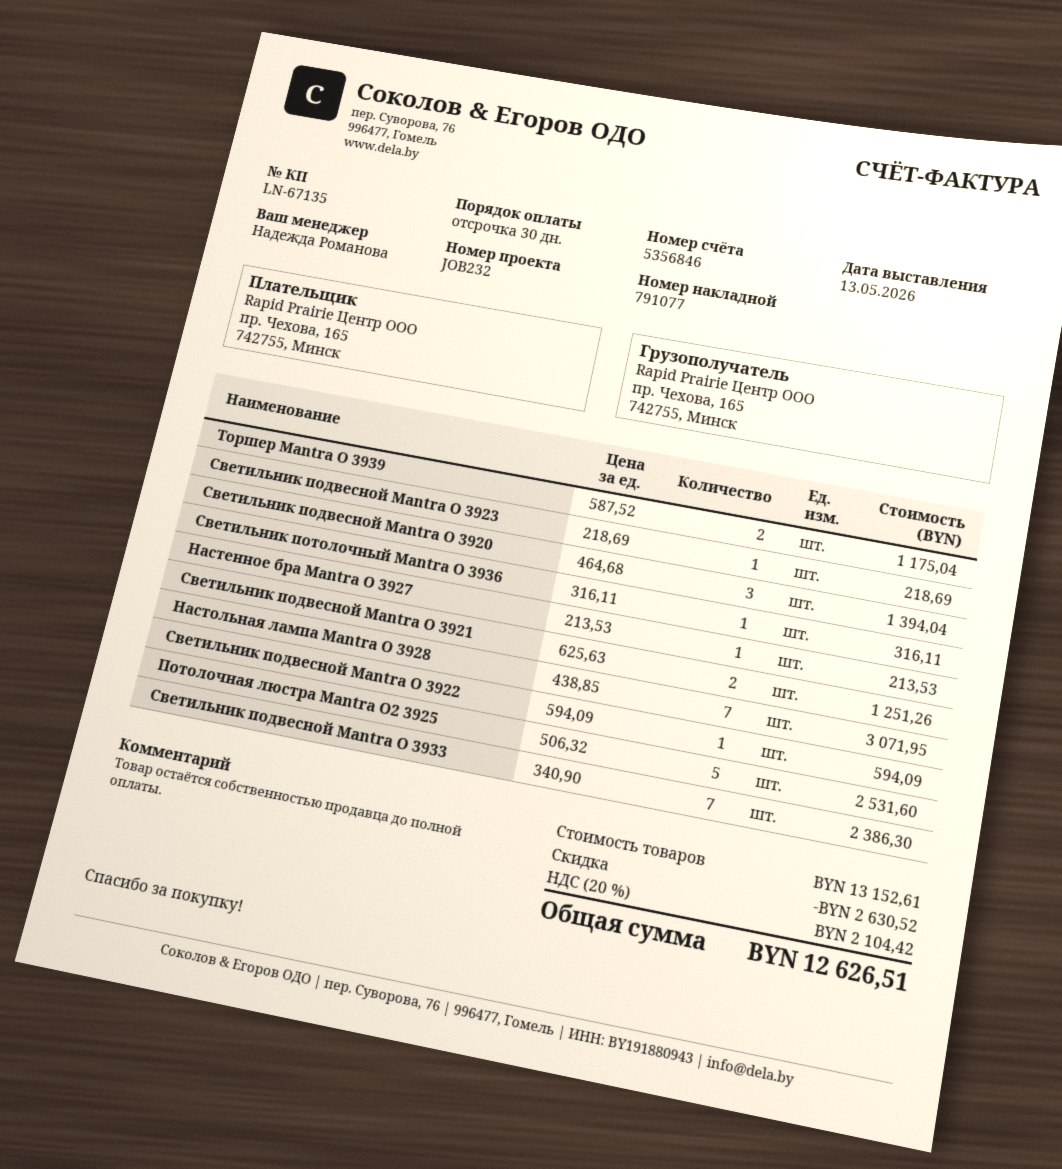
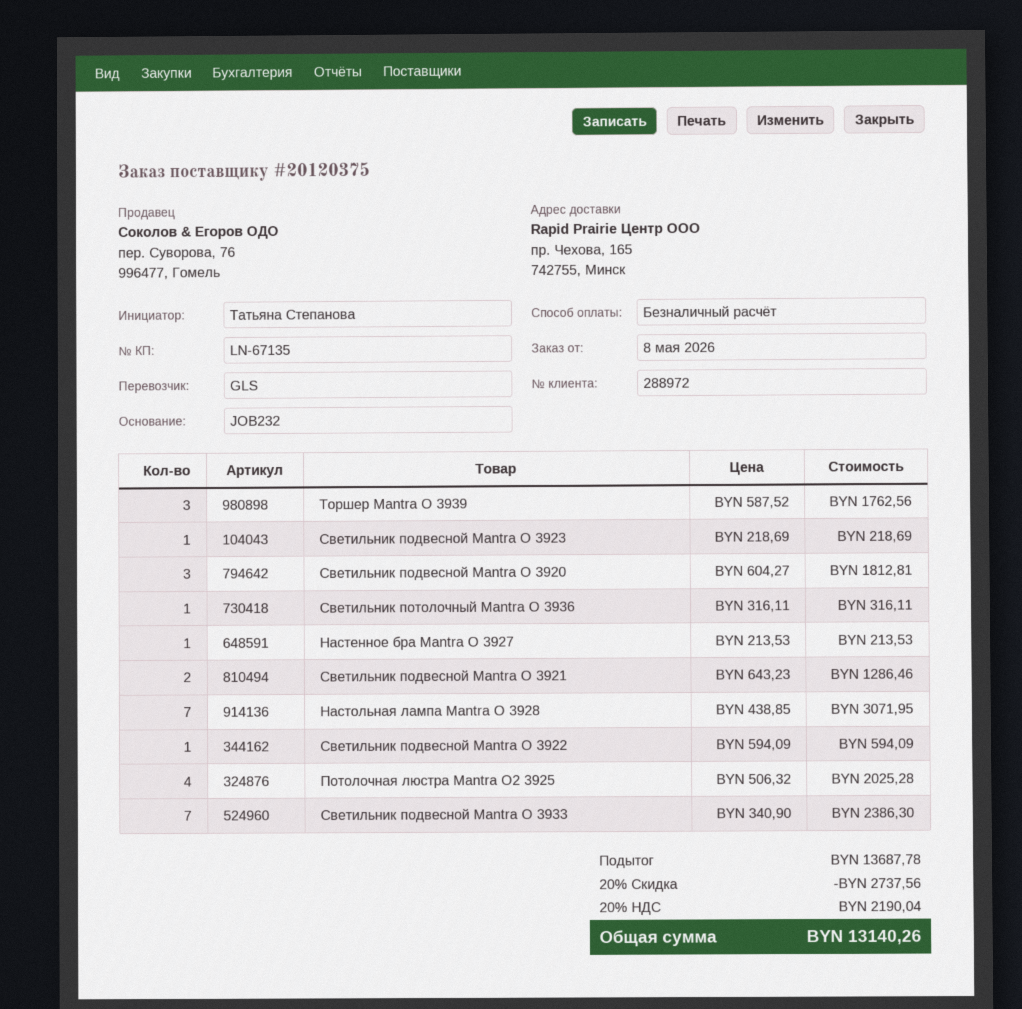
Торшер Mantra O 3939: 2 x 587.52 = 1175.04 -> 3 x 587.52 = 1762.56
Светильник подвесной Mantra O 3920: 3 x 464.68 = 1394.04 -> 3 x 604.27 = 1812.81
Светильник подвесной Mantra O 3921: 2 x 625.63 = 1251.26 -> 2 x 643.23 = 1286.46
Потолочная люстра Mantra O2 3925: 5 x 506.32 = 2531.60 -> 4 x 506.32 = 2025.28
subtotal: 13152.61 -> 13687.78
discount: 2630.52 -> 2737.56
tax: 20% = 2104.42 -> 20% = 2190.04
total: 12626.51 -> 13140.26

